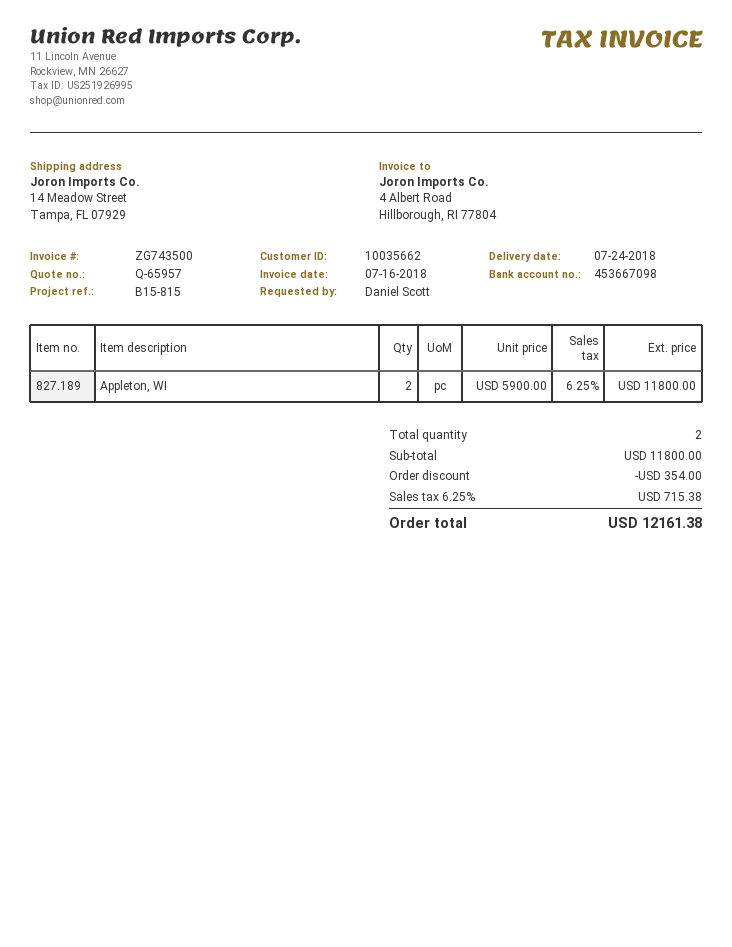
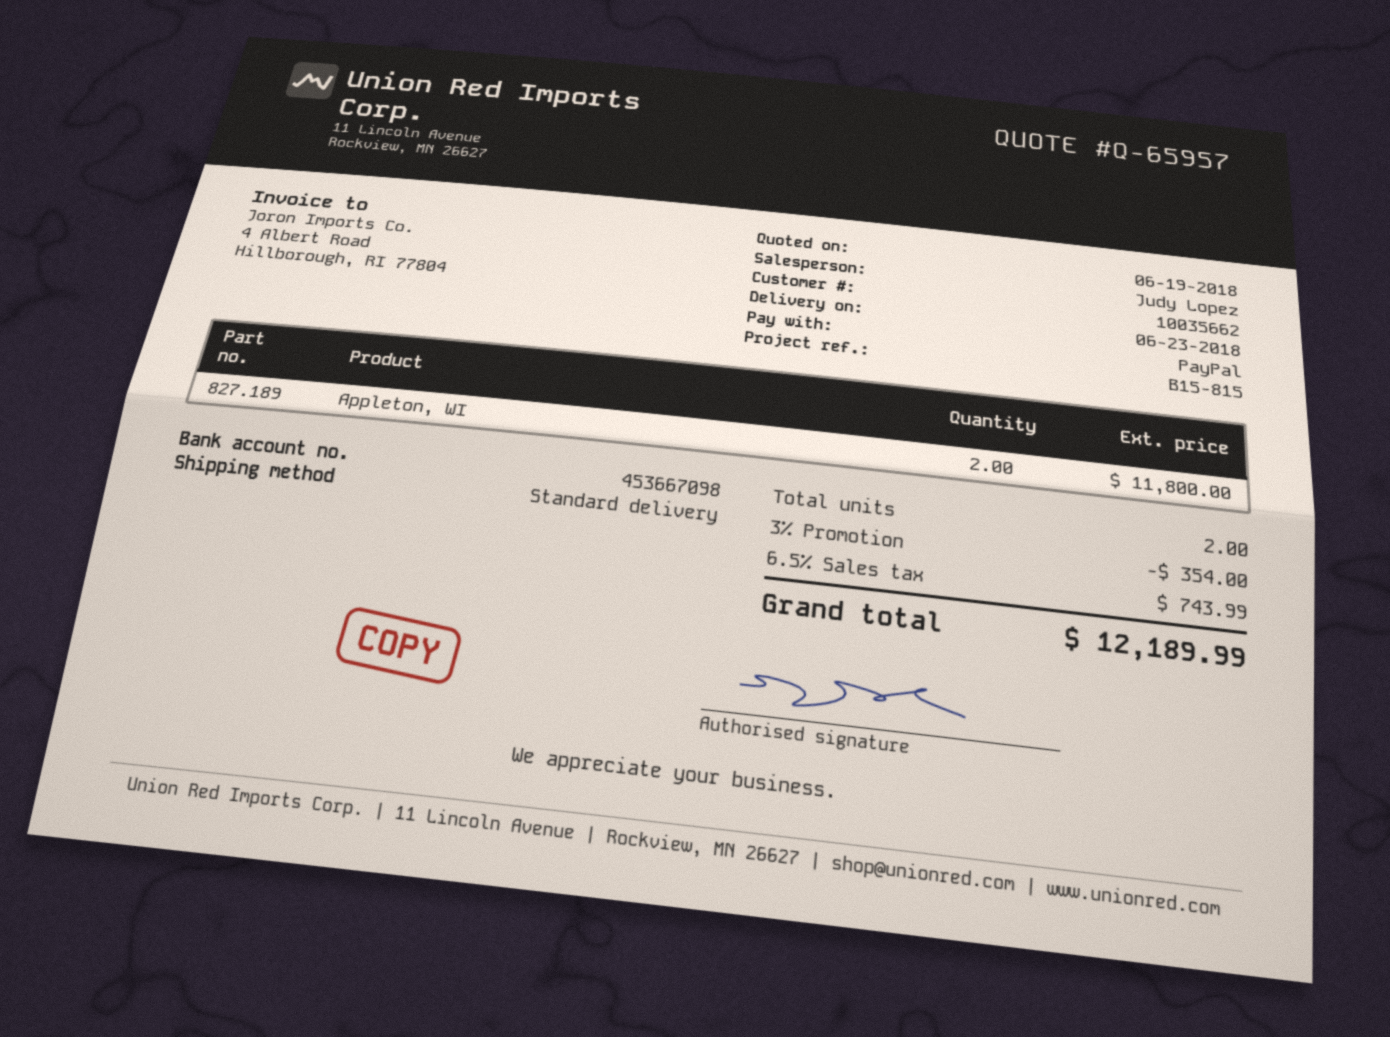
delivery date: 2018-07-24 -> 2018-06-23
tax: 6.25% = 715.38 -> 6.5% = 743.99
total: 12161.38 -> 12189.99

